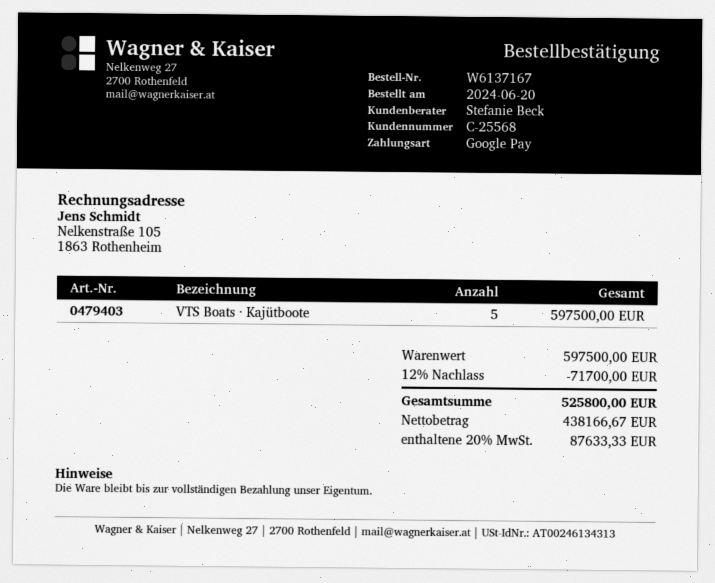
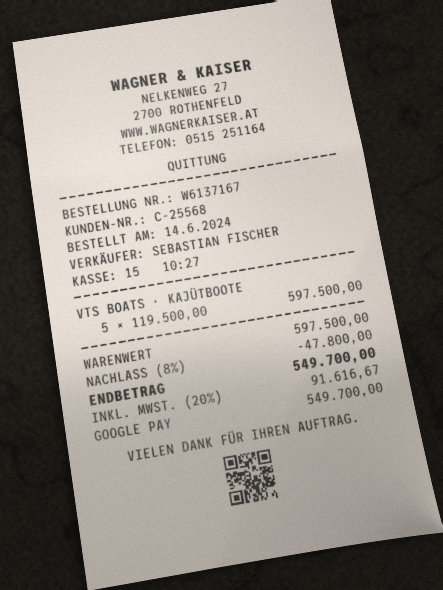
order date: 2024-06-20 -> 2024-06-14
sales rep: Stefanie Beck -> SEBASTIAN FISCHER
discount: 12% = 71700.00 -> 8% = 47800.00
tax: 20% = 87633.33 -> 20% = 91616.67
total: 525800.00 -> 549700.00

